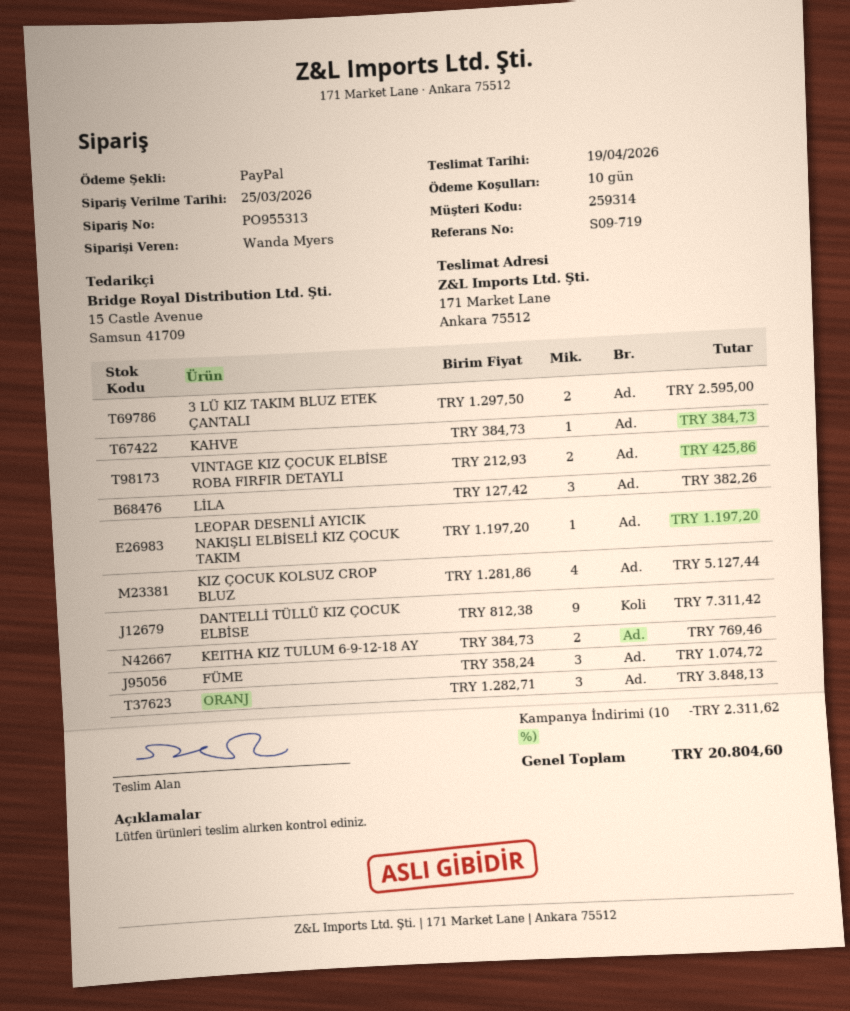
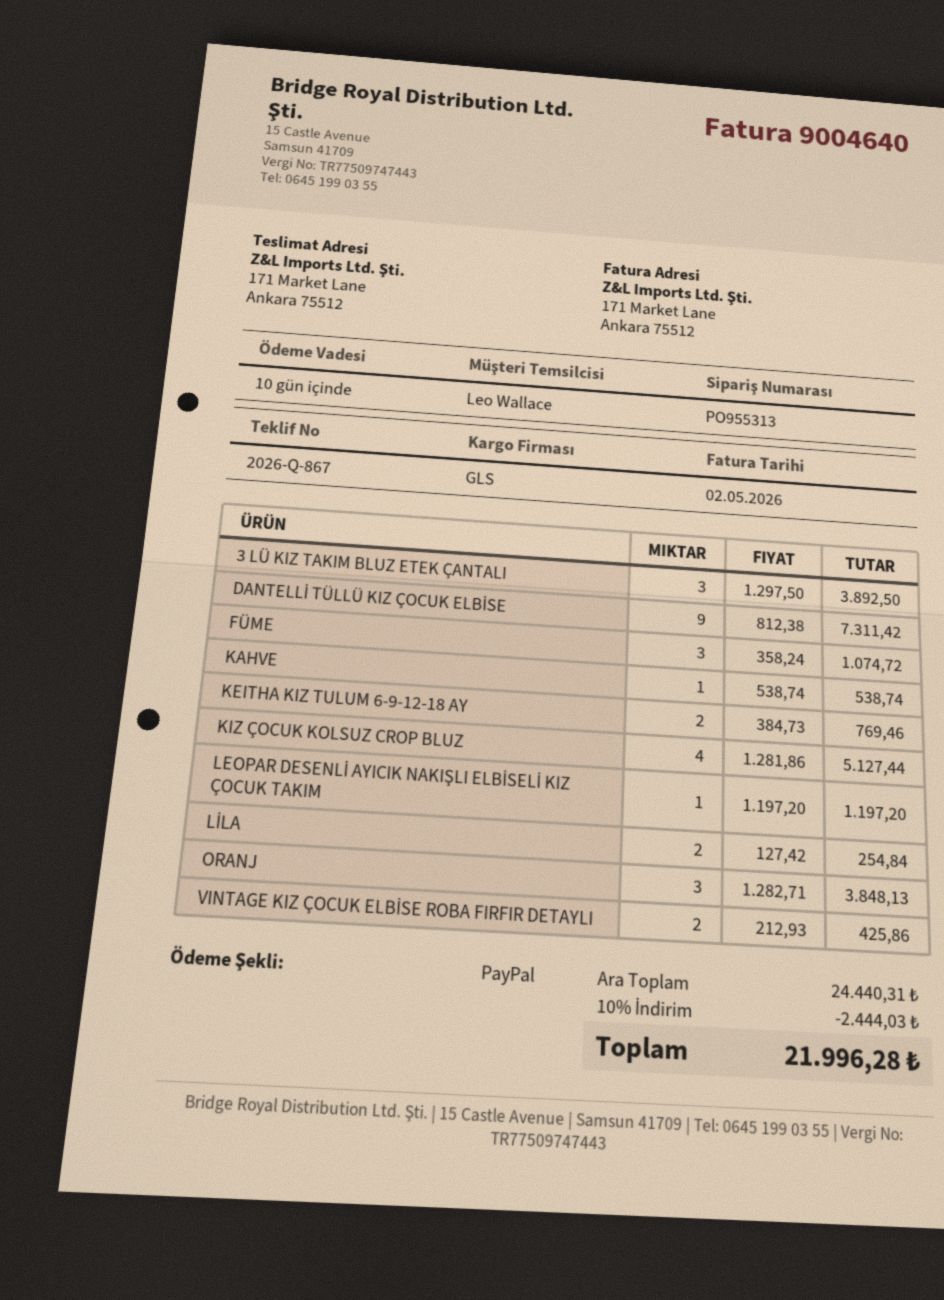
3 LÜ KIZ TAKIM BLUZ ETEK ÇANTALI: 2 x 1297.50 = 2595.00 -> 3 x 1297.50 = 3892.50
KAHVE: 1 x 384.73 = 384.73 -> 1 x 538.74 = 538.74
LİLA: 3 x 127.42 = 382.26 -> 2 x 127.42 = 254.84
discount: 10% = 2311.62 -> 10% = 2444.03
total: 20804.60 -> 21996.28

